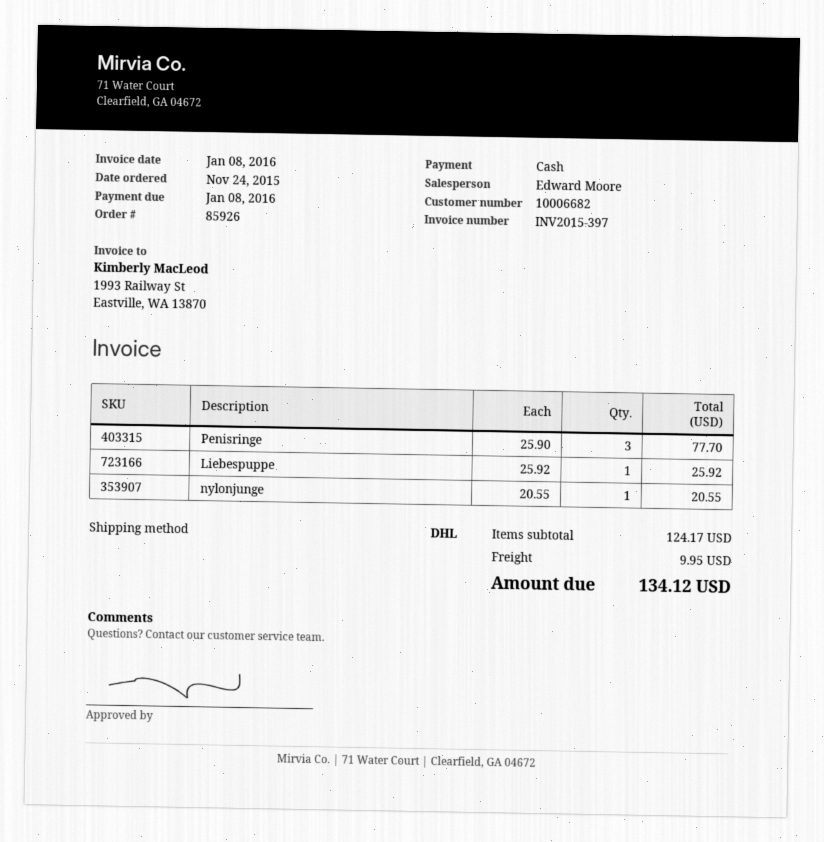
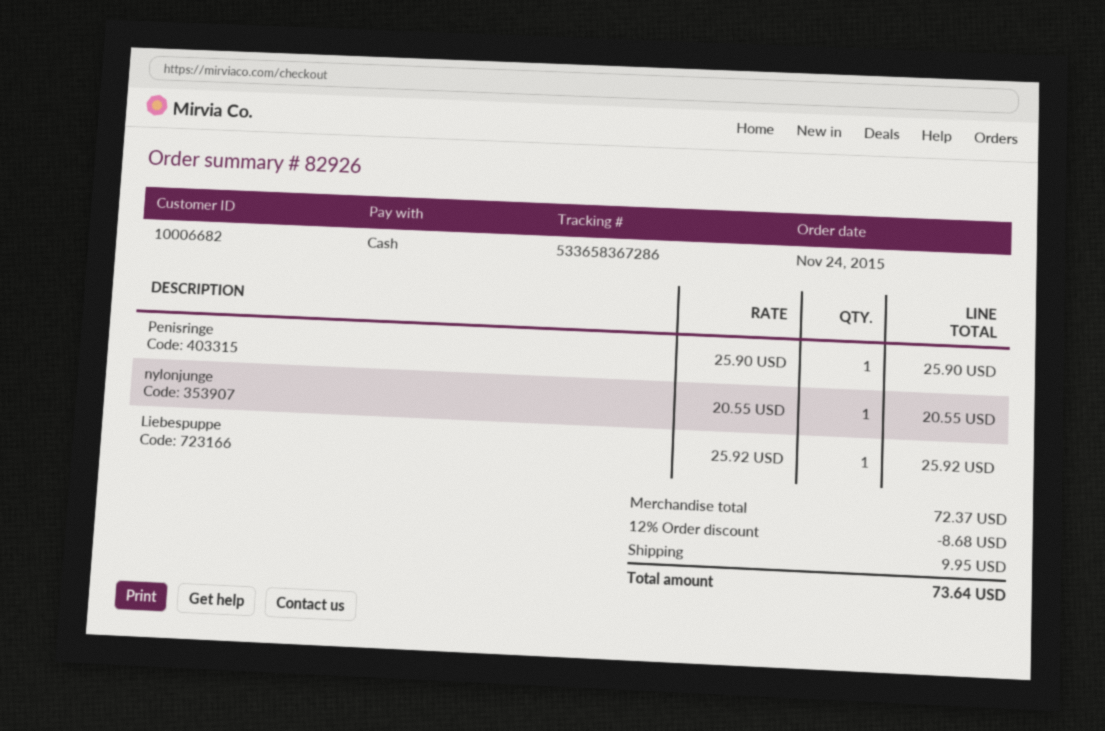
order number: 85926 -> 82926
Penisringe: 3 x 25.90 = 77.70 -> 1 x 25.90 = 25.90
subtotal: 124.17 -> 72.37
discount: none -> 12% = 8.68
total: 134.12 -> 73.64

